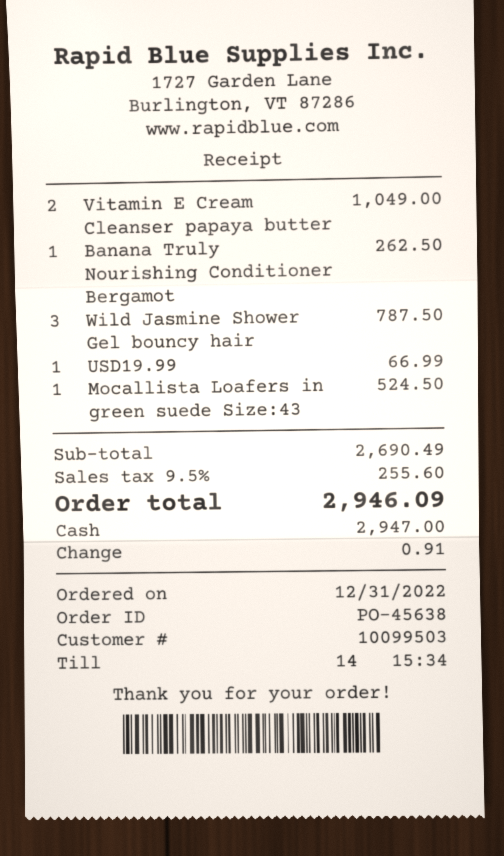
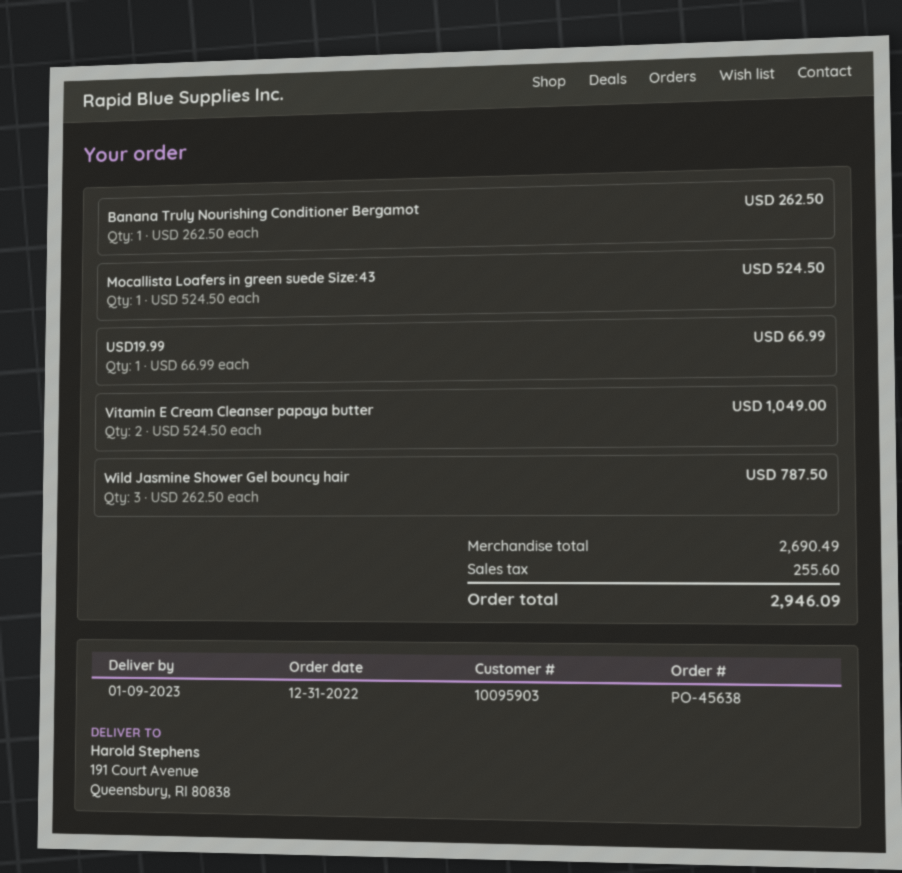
customer number: 10099503 -> 10095903

